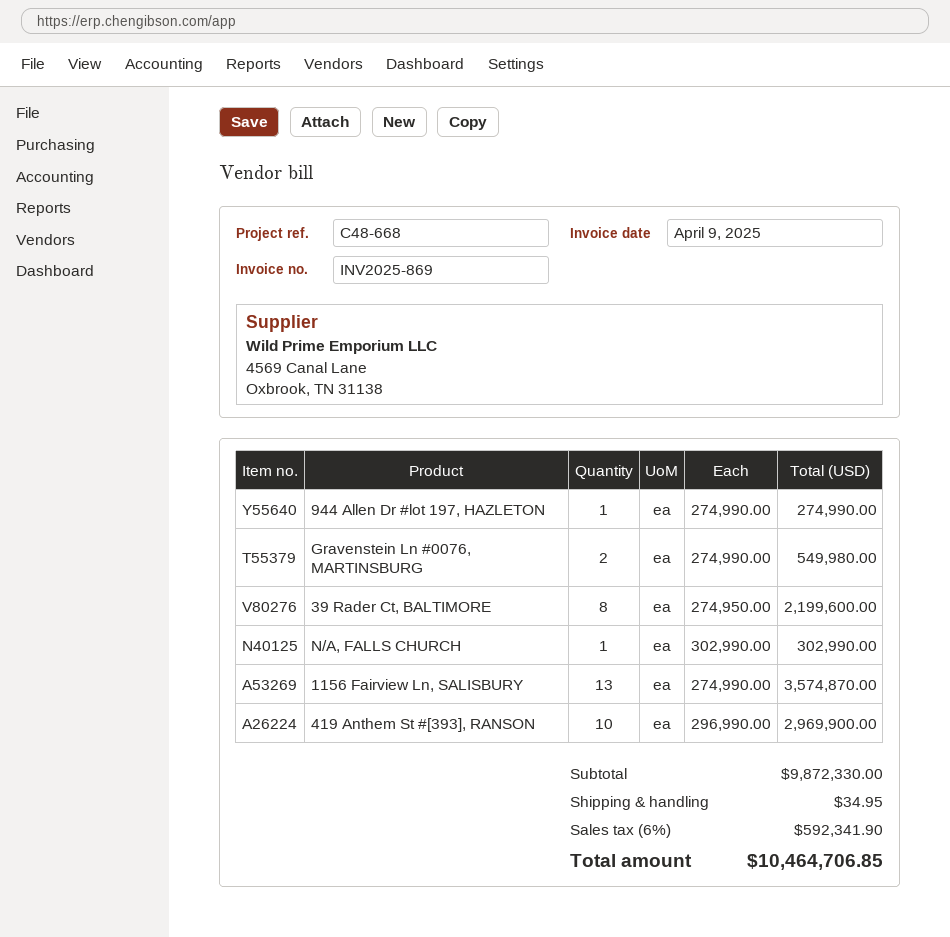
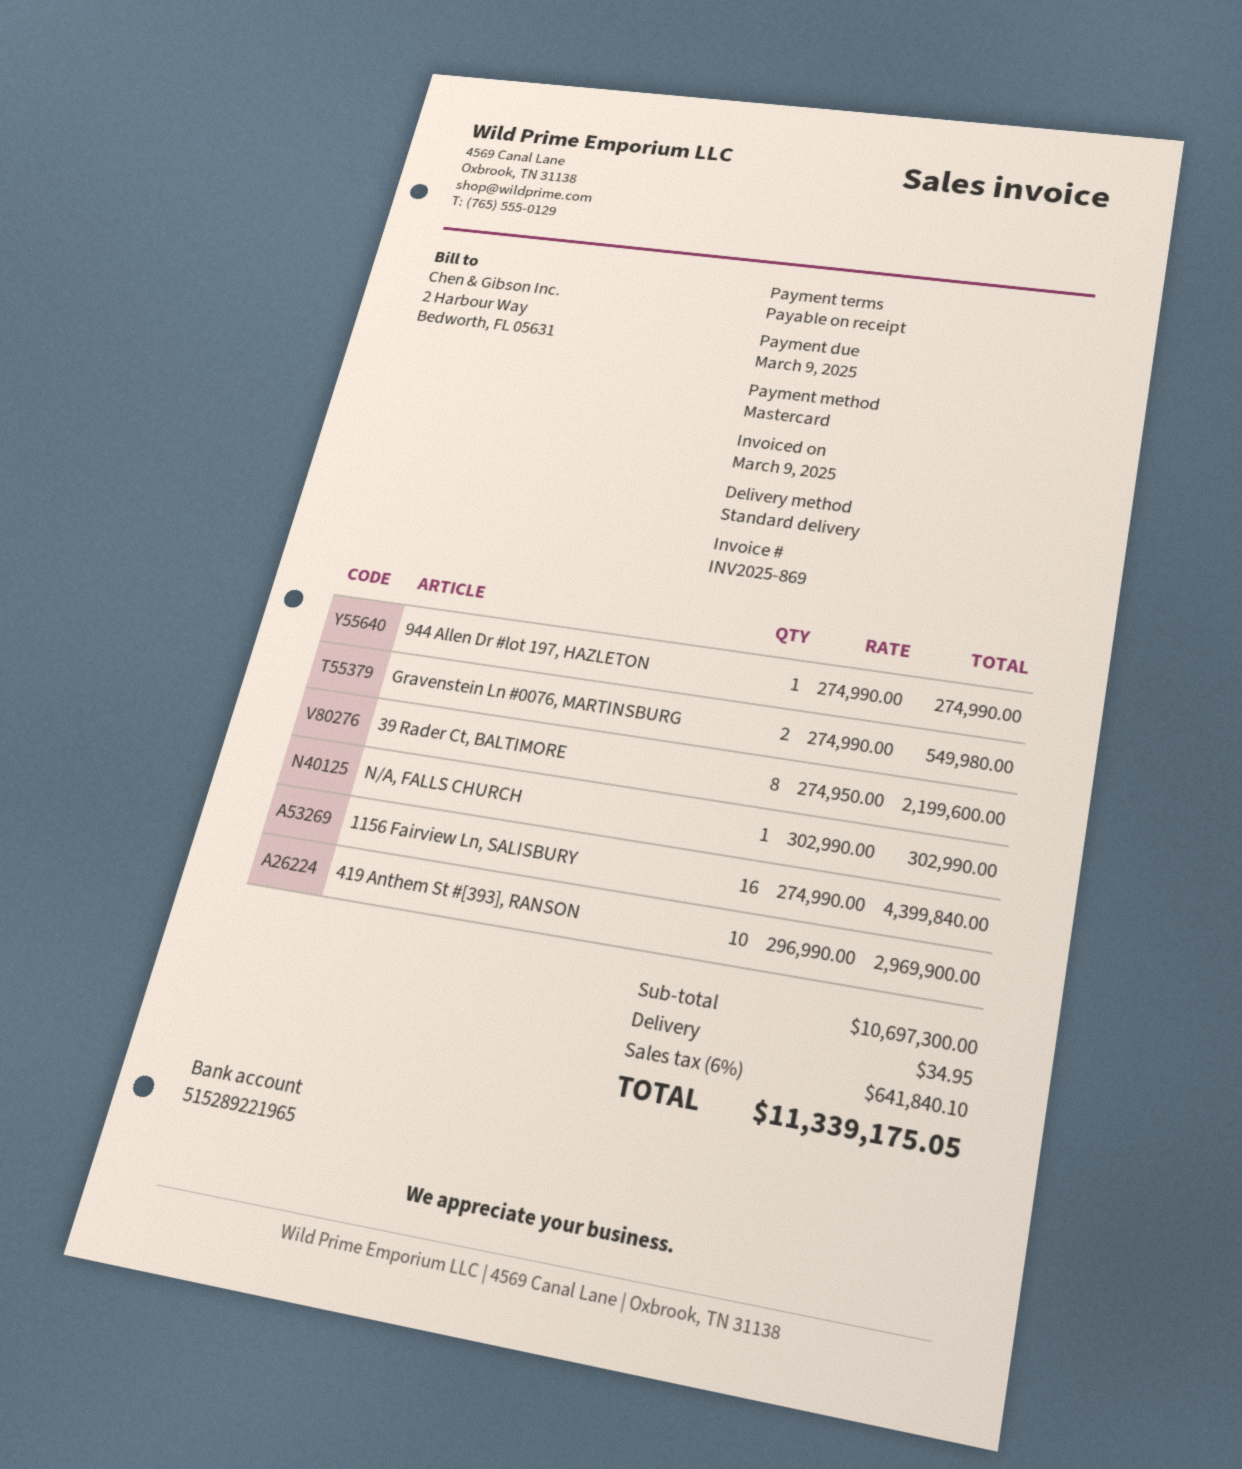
invoice date: 2025-04-09 -> 2025-03-09
1156 Fairview Ln, SALISBURY: 13 x 274990.00 = 3574870.00 -> 16 x 274990.00 = 4399840.00
subtotal: 9872330.00 -> 10697300.00
tax: 6% = 592341.90 -> 6% = 641840.10
total: 10464706.85 -> 11339175.05

